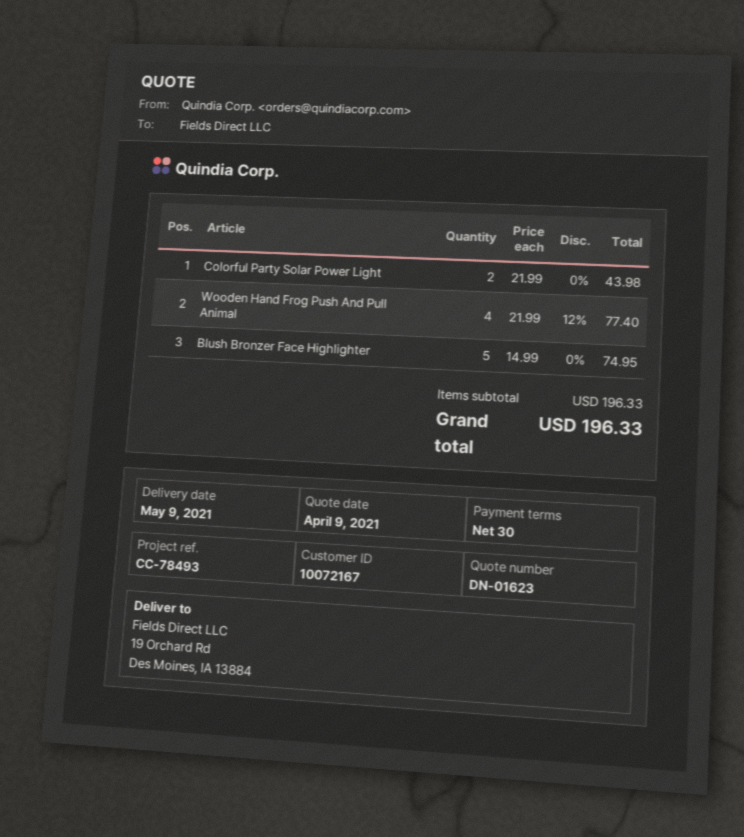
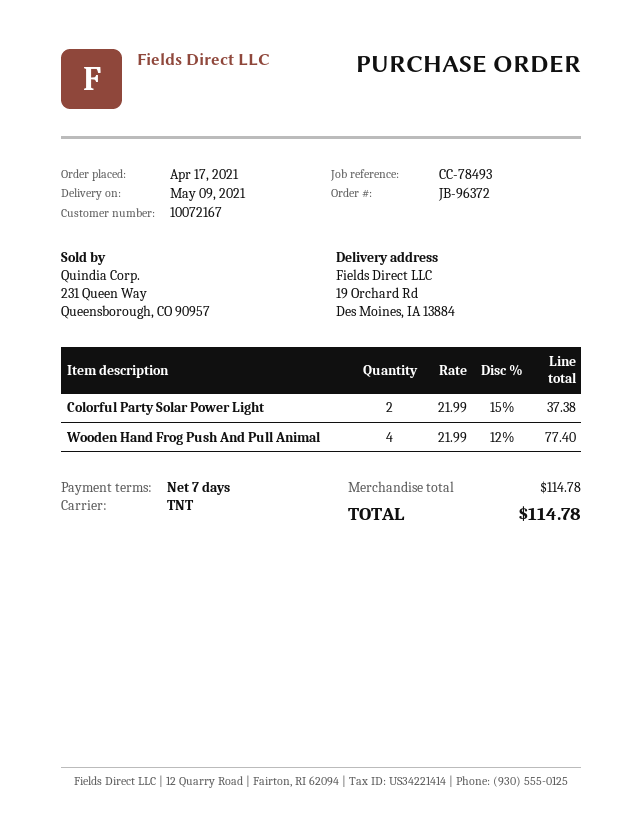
payment terms: 30 days -> 7 days
Colorful Party Solar Power Light: 2 x 21.99 = 43.98 -> 2 x 21.99 - 15% = 37.38
Blush Bronzer Face Highlighter: 5 x 14.99 = 74.95 -> none
subtotal: 196.33 -> 114.78
total: 196.33 -> 114.78

